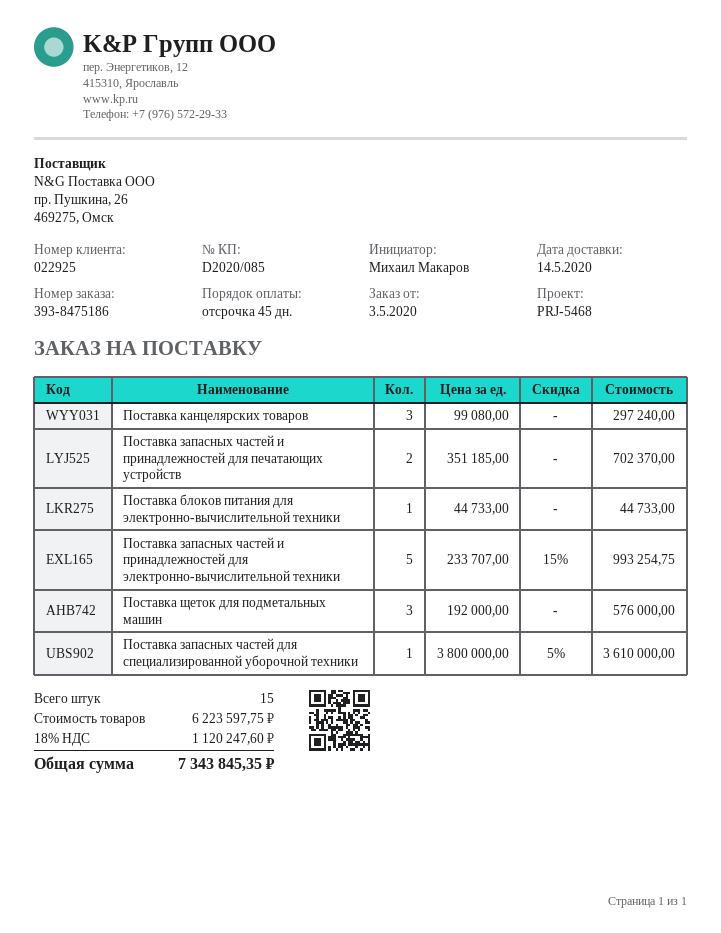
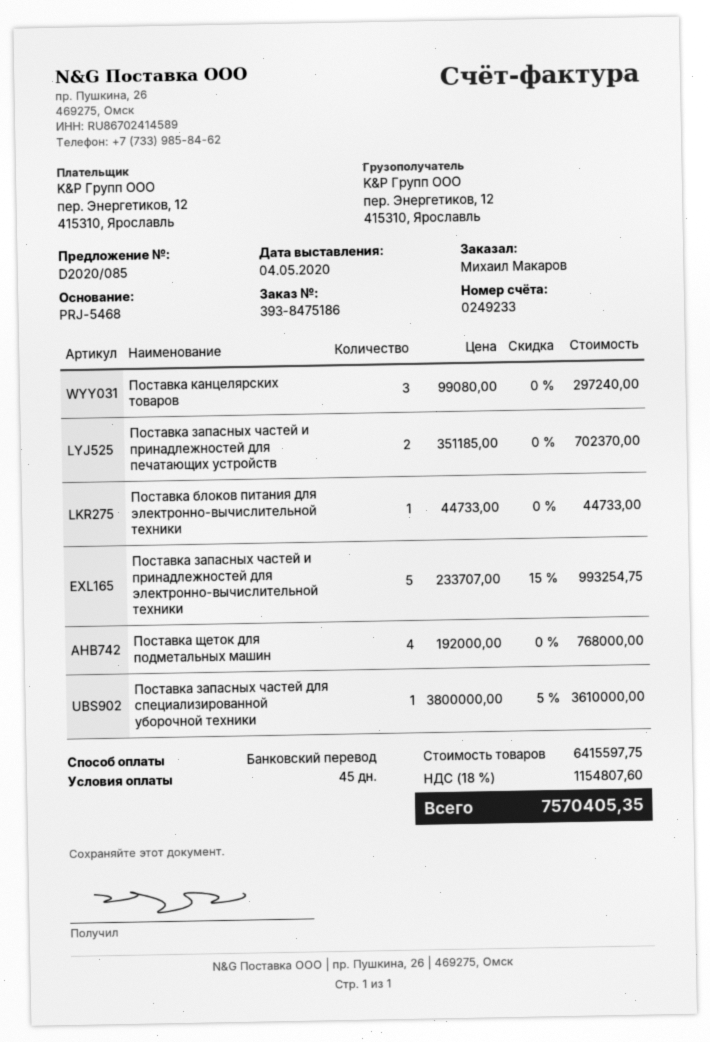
Поставка щеток для подметальных машин: 3 x 192000.00 = 576000.00 -> 4 x 192000.00 = 768000.00
subtotal: 6223597.75 -> 6415597.75
tax: 18% = 1120247.60 -> 18% = 1154807.60
total: 7343845.35 -> 7570405.35

